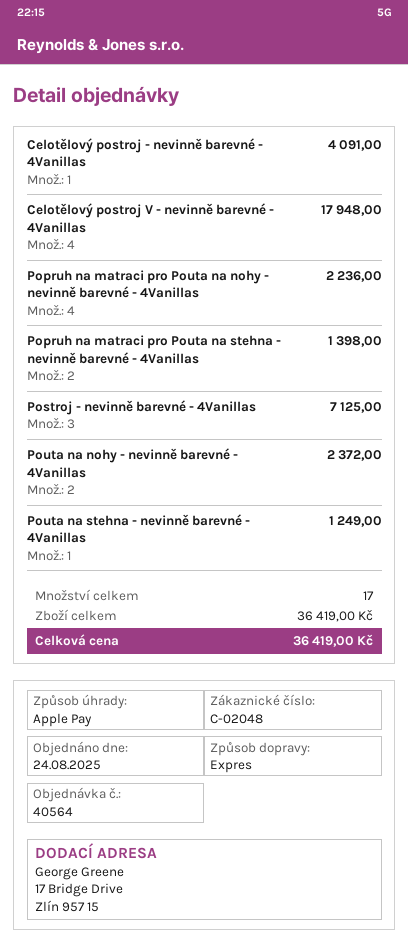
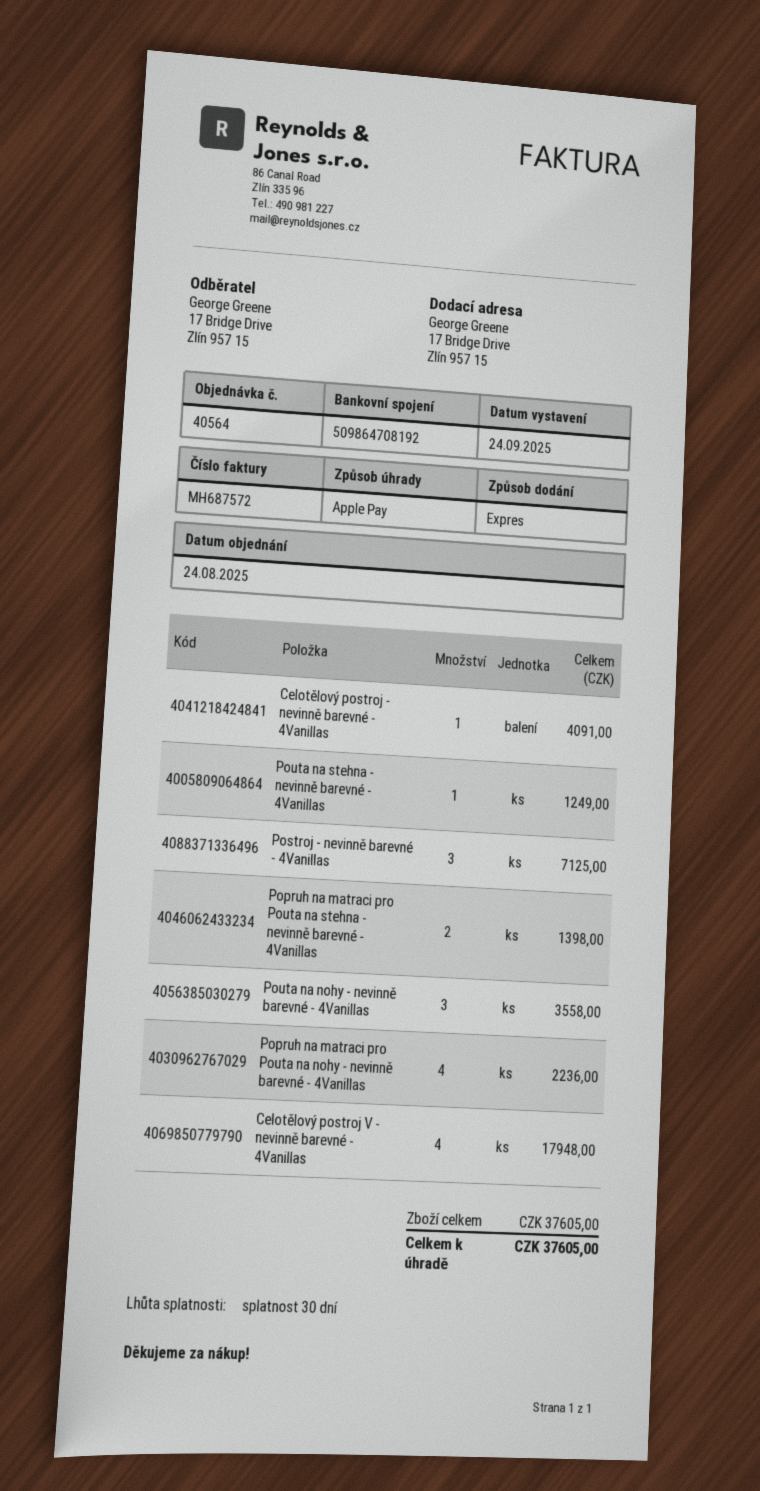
Pouta na nohy - nevinně barevné - 4Vanillas: 2 for 2372.00 -> 3 for 3558.00
subtotal: 36419.00 -> 37605.00
total: 36419.00 -> 37605.00

